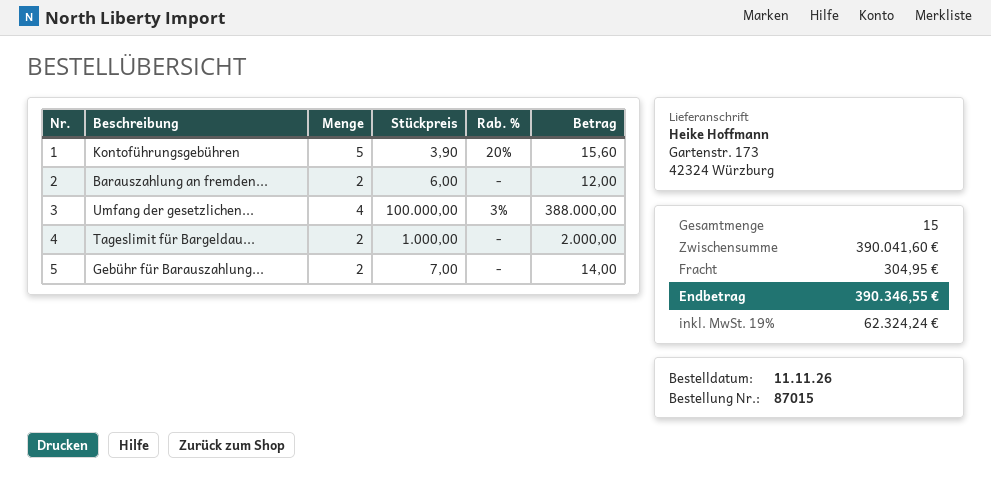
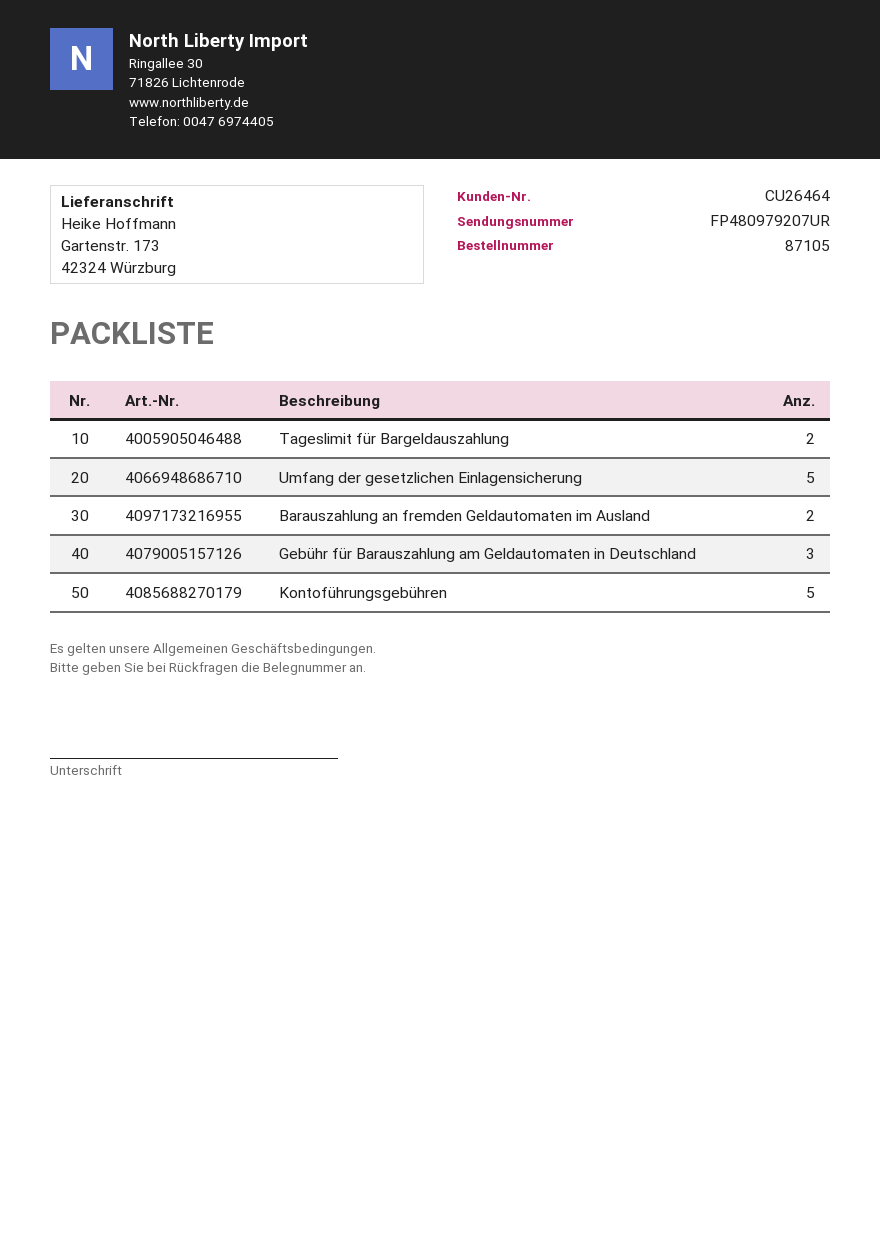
order number: 87015 -> 87105
Umfang der gesetzlichen...: 4 -> 5
Gebühr für Barauszahlung...: 2 -> 3

